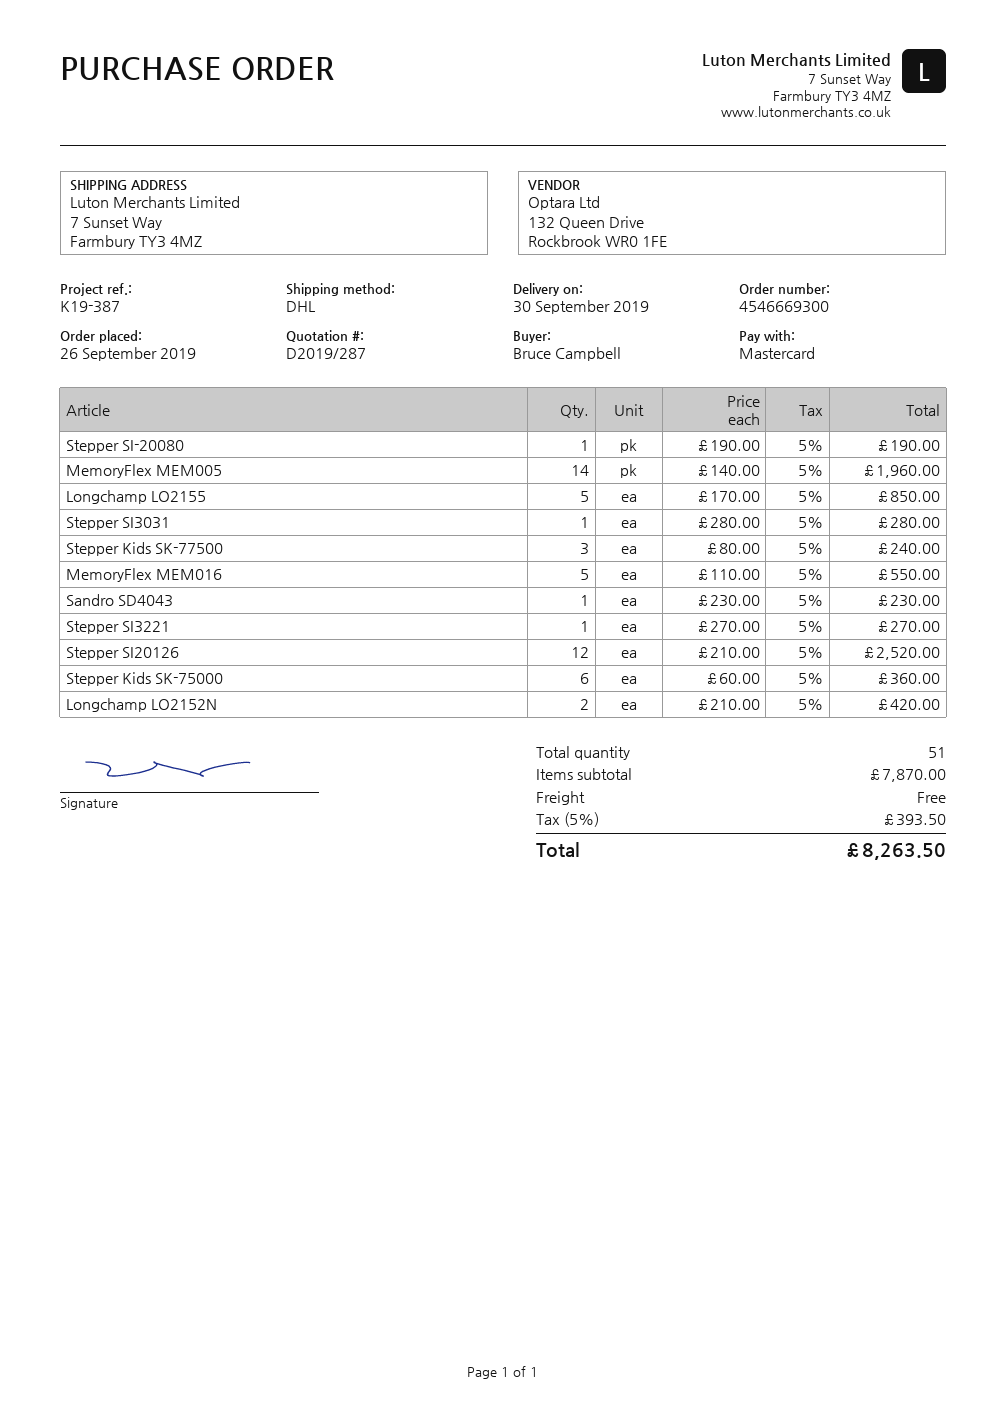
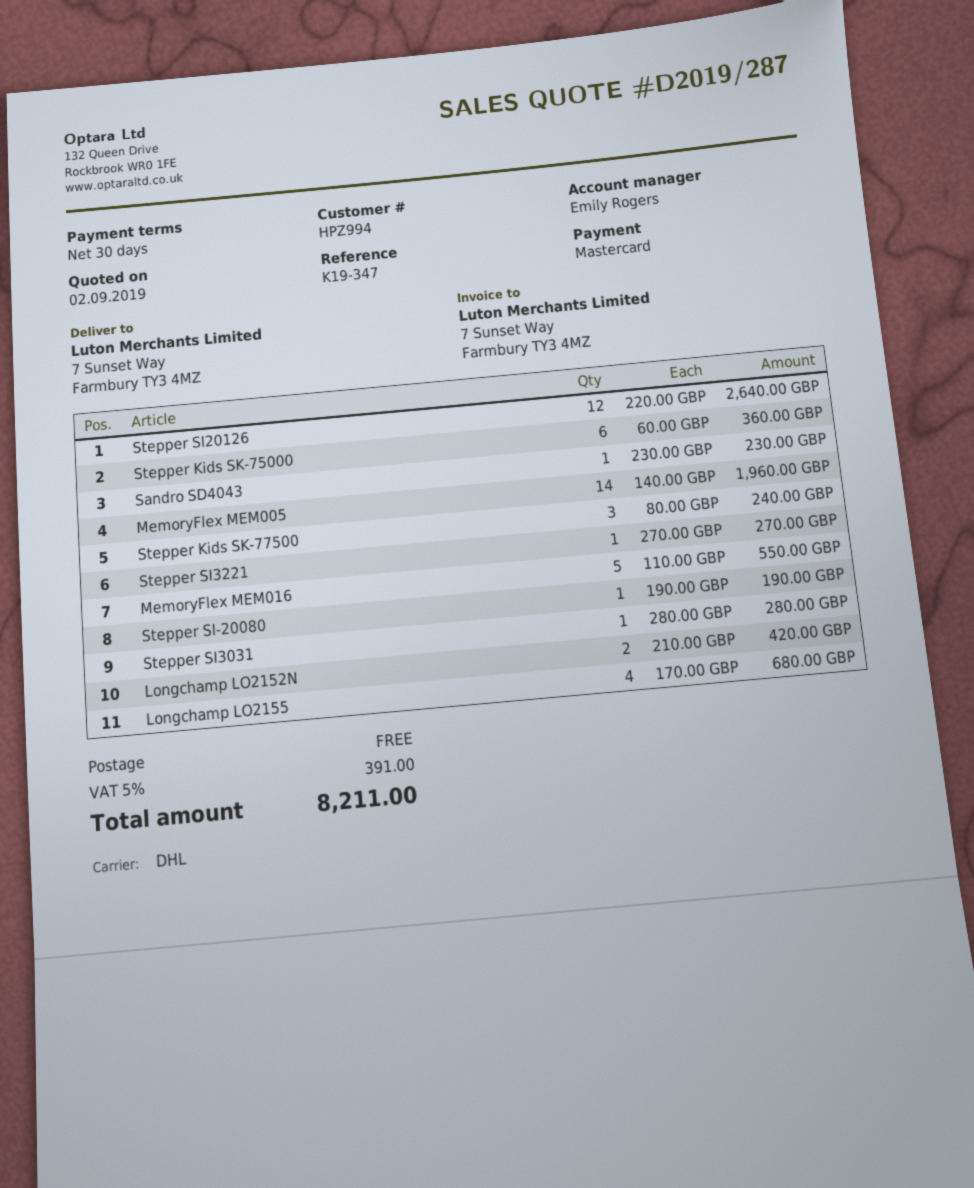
reference: K19-387 -> K19-347
Longchamp LO2155: 5 x 170.00 = 850.00 -> 4 x 170.00 = 680.00
Stepper SI20126: 12 x 210.00 = 2520.00 -> 12 x 220.00 = 2640.00
tax: 5% = 393.50 -> 5% = 391.00
total: 8263.50 -> 8211.00

